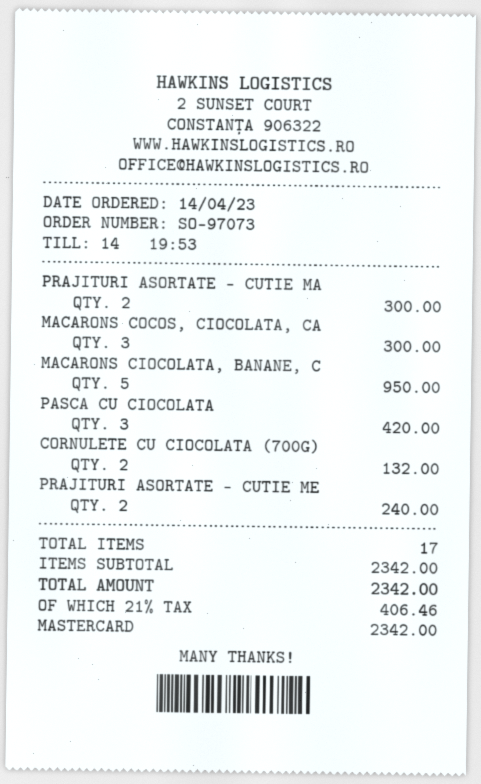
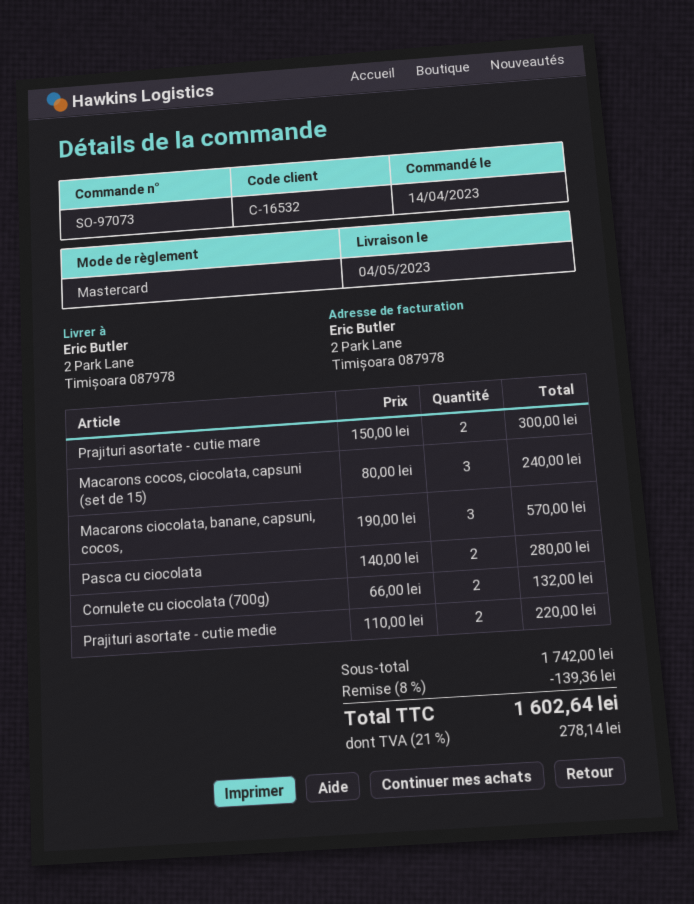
MACARONS COCOS, CIOCOLATA, CA: 3 for 300.00 -> 3 for 240.00
MACARONS CIOCOLATA, BANANE, C: 5 for 950.00 -> 3 for 570.00
PASCA CU CIOCOLATA: 3 for 420.00 -> 2 for 280.00
PRAJITURI ASORTATE - CUTIE ME: 2 for 240.00 -> 2 for 220.00
subtotal: 2342.00 -> 1742.00
discount: none -> 8% = 139.36
tax: 21% = 406.46 -> 21% = 278.14
total: 2342.00 -> 1602.64

